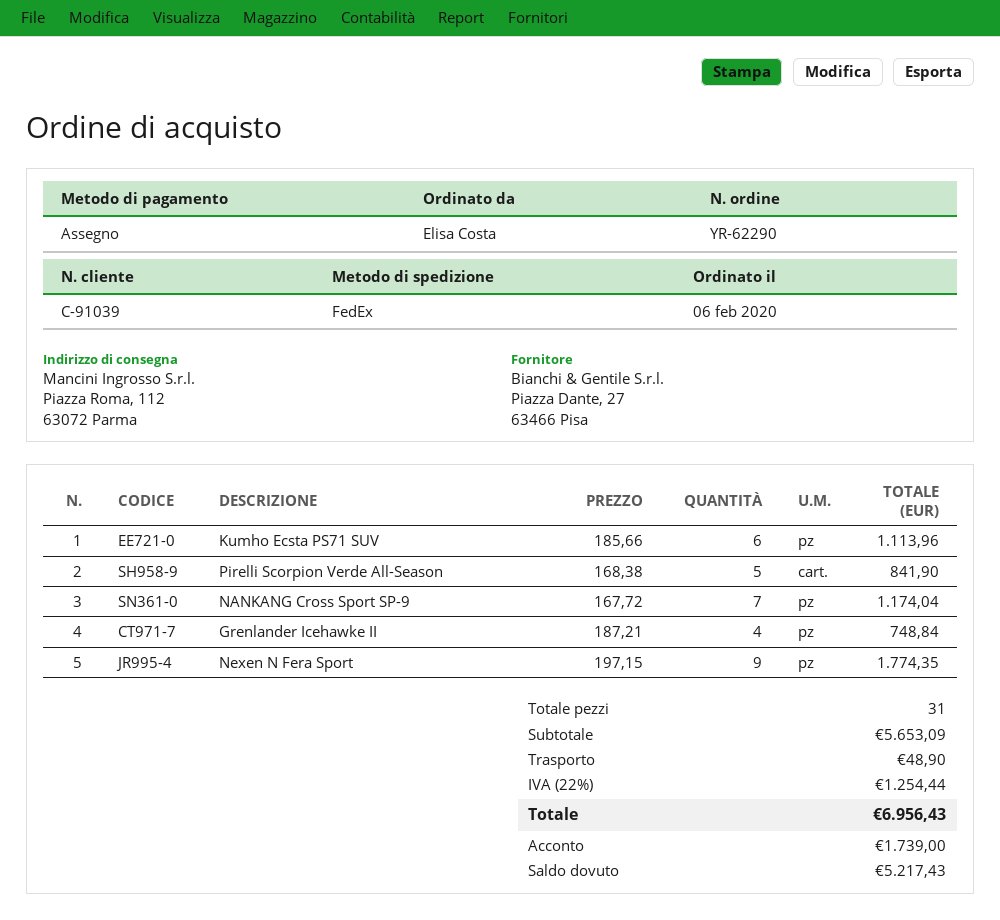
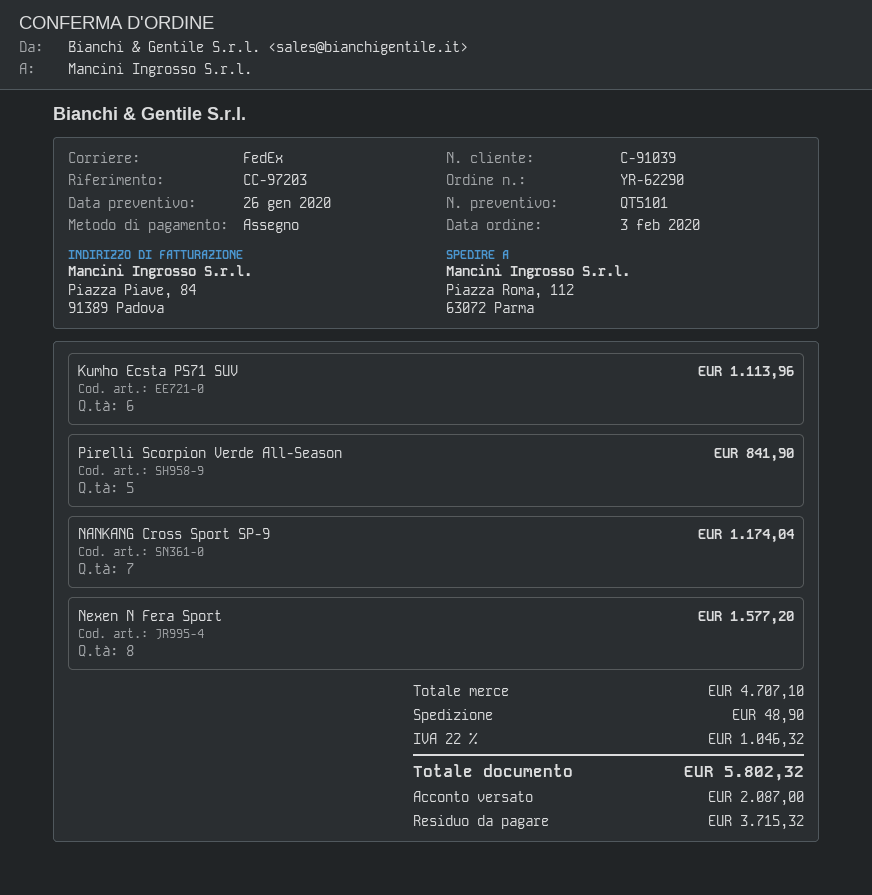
order date: 2020-02-06 -> 2020-02-03
Grenlander Icehawke II: 4 for 748.84 -> none
Nexen N Fera Sport: 9 for 1774.35 -> 8 for 1577.20
subtotal: 5653.09 -> 4707.10
tax: 22% = 1254.44 -> 22% = 1046.32
total: 6956.43 -> 5802.32
deposit: 1739.00 -> 2087.00
balance: 5217.43 -> 3715.32

